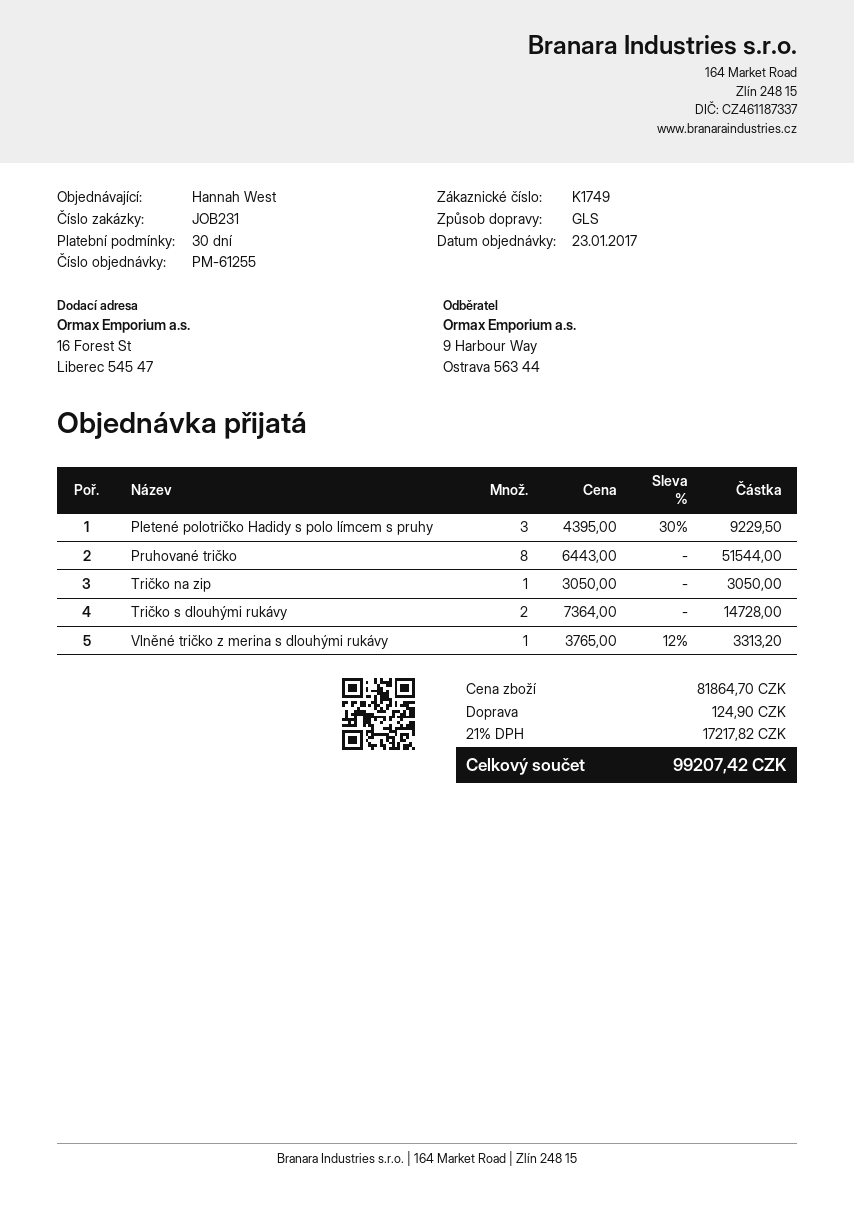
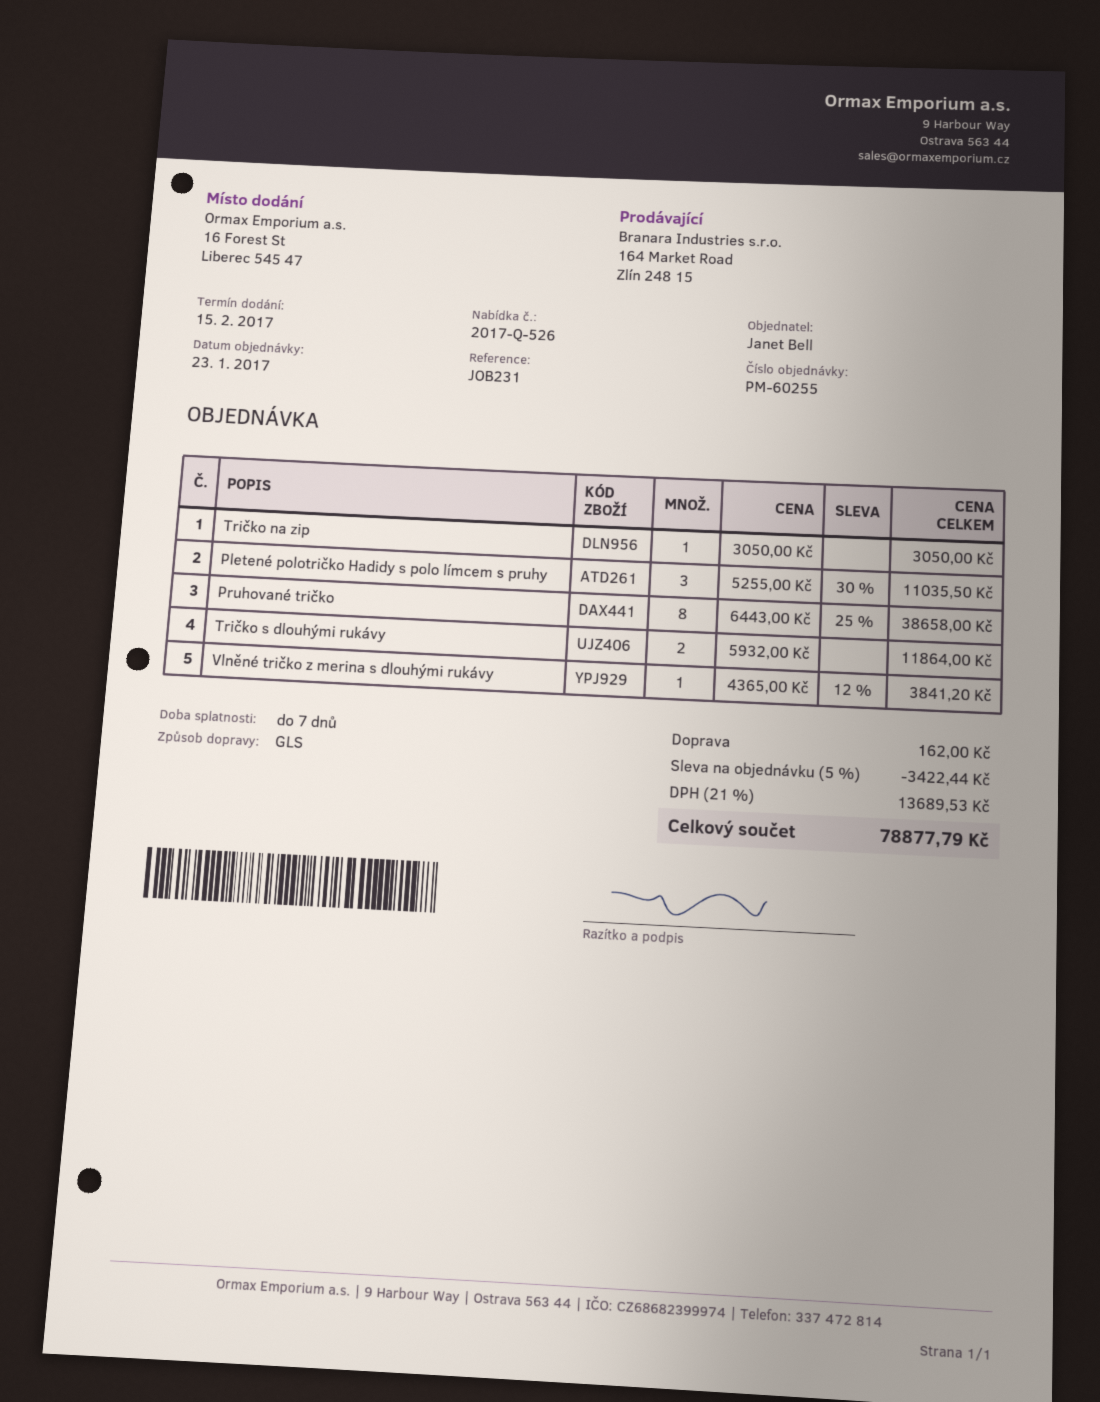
order number: PM-61255 -> PM-60255
payment terms: 30 days -> 7 days
ordered by: Hannah West -> Janet Bell
Pletené polotričko Hadidy s polo límcem s pruhy: 3 x 4395.00 - 30% = 9229.50 -> 3 x 5255.00 - 30% = 11035.50
Pruhované tričko: 8 x 6443.00 = 51544.00 -> 8 x 6443.00 - 25% = 38658.00
Tričko s dlouhými rukávy: 2 x 7364.00 = 14728.00 -> 2 x 5932.00 = 11864.00
Vlněné tričko z merina s dlouhými rukávy: 1 x 3765.00 - 12% = 3313.20 -> 1 x 4365.00 - 12% = 3841.20
discount: none -> 5% = 3422.44
shipping: 124.90 -> 162.00
tax: 21% = 17217.82 -> 21% = 13689.53
total: 99207.42 -> 78877.79

